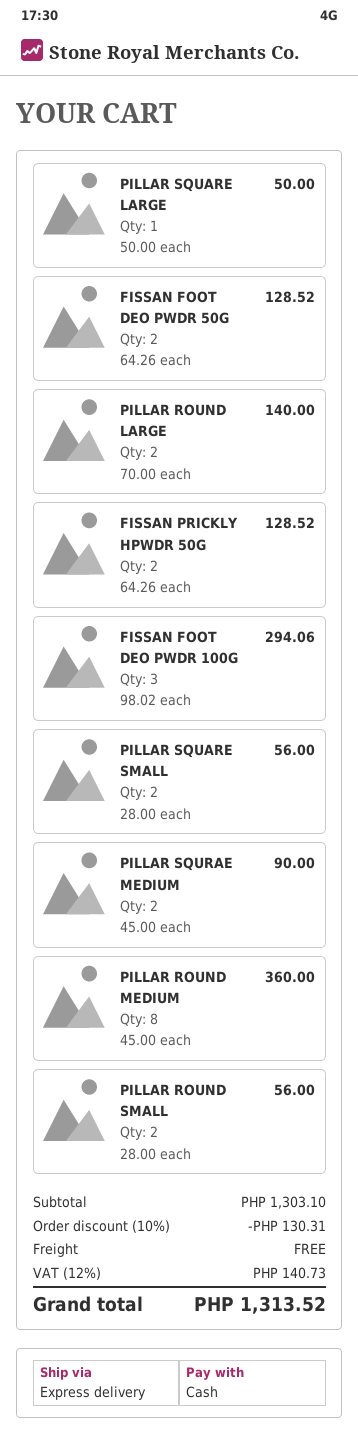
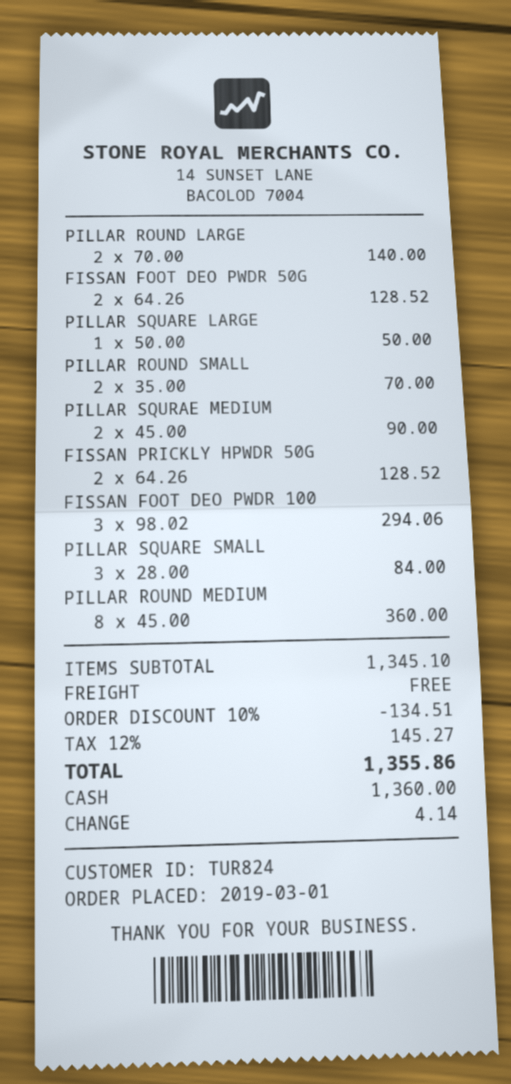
PILLAR SQUARE SMALL: 2 x 28.00 = 56.00 -> 3 x 28.00 = 84.00
PILLAR ROUND SMALL: 2 x 28.00 = 56.00 -> 2 x 35.00 = 70.00
subtotal: 1303.10 -> 1345.10
discount: 10% = 130.31 -> 10% = 134.51
tax: 12% = 140.73 -> 12% = 145.27
total: 1313.52 -> 1355.86

